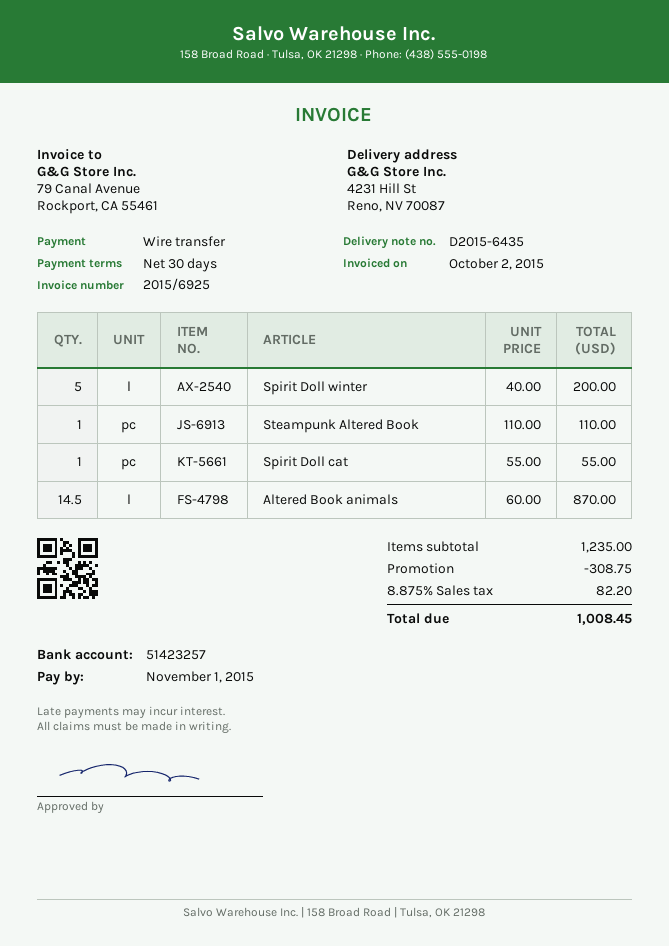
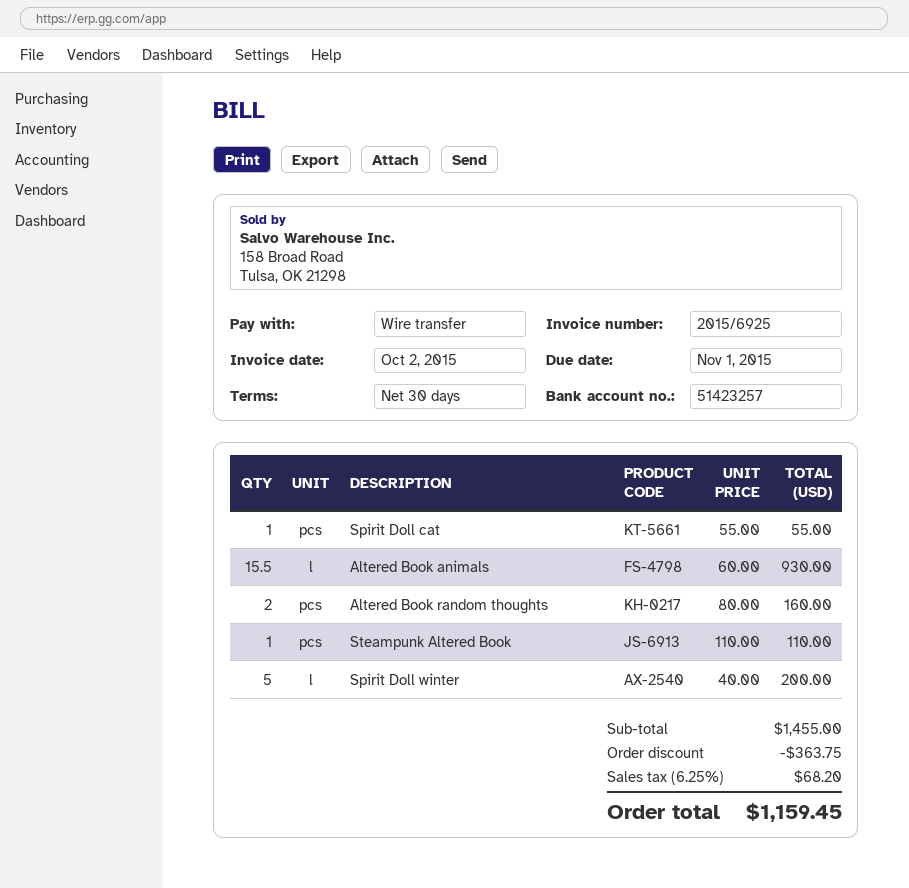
Altered Book animals: 14.5 x 60.00 = 870.00 -> 15.5 x 60.00 = 930.00
Altered Book random thoughts: none -> 2 x 80.00 = 160.00
subtotal: 1235.00 -> 1455.00
discount: 308.75 -> 363.75
tax: 8.875% = 82.20 -> 6.25% = 68.20
total: 1008.45 -> 1159.45

